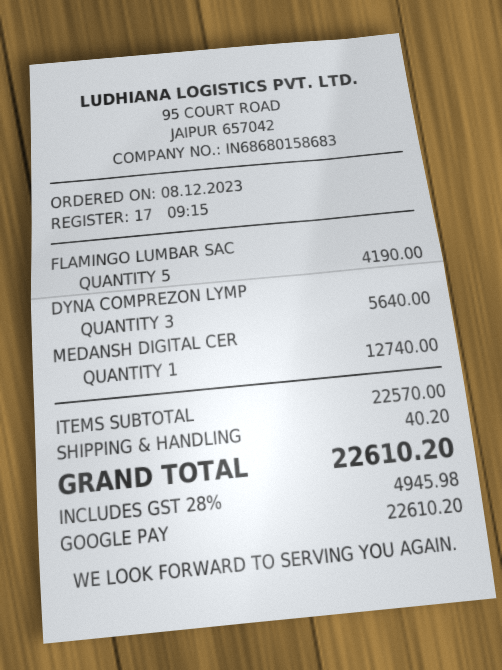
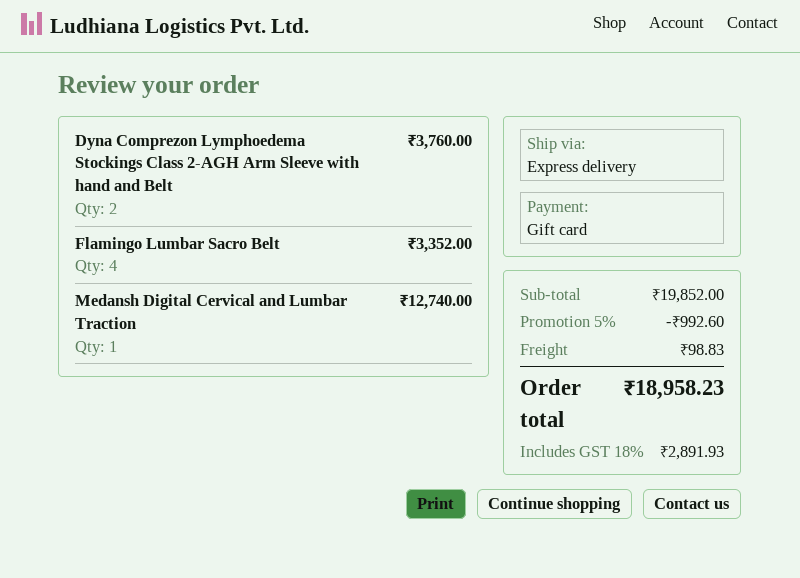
payment method: Google Pay -> gift card
FLAMINGO LUMBAR SAC: 5 for 4190.00 -> 4 for 3352.00
DYNA COMPREZON LYMP: 3 for 5640.00 -> 2 for 3760.00
subtotal: 22570.00 -> 19852.00
discount: none -> 5% = 992.60
shipping: 40.20 -> 98.83
tax: 28% = 4945.98 -> 18% = 2891.93
total: 22610.20 -> 18958.23

